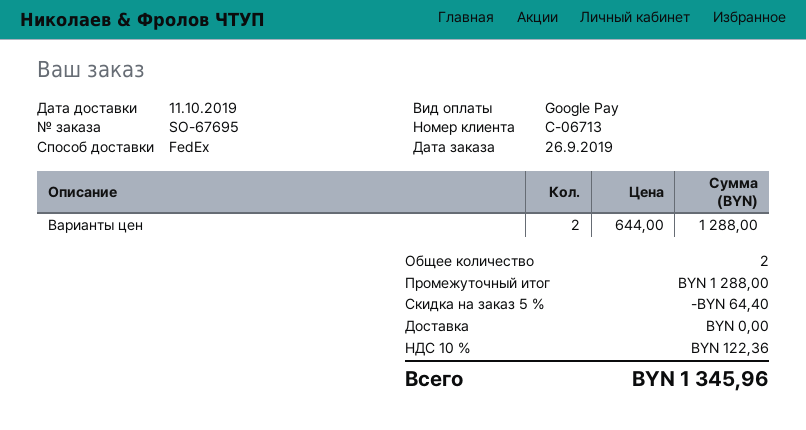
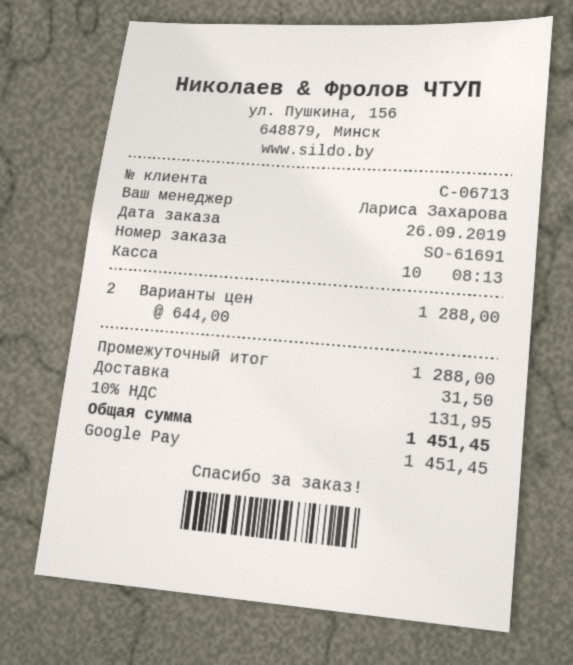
order number: SO-67695 -> SO-61691
discount: 5% = 64.40 -> none
shipping: 0.00 -> 31.50
tax: 10% = 122.36 -> 10% = 131.95
total: 1345.96 -> 1451.45

